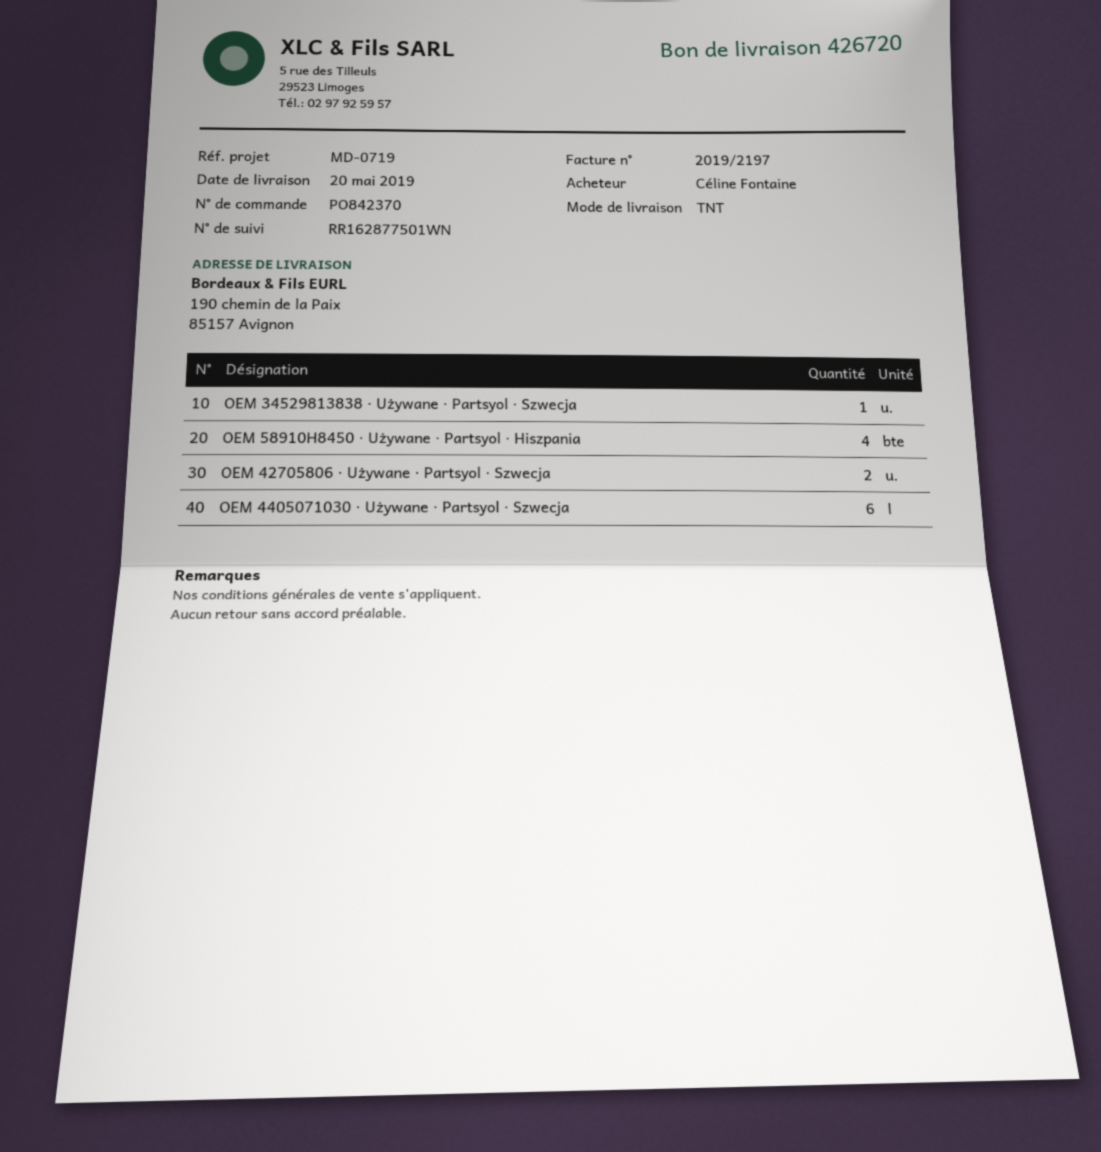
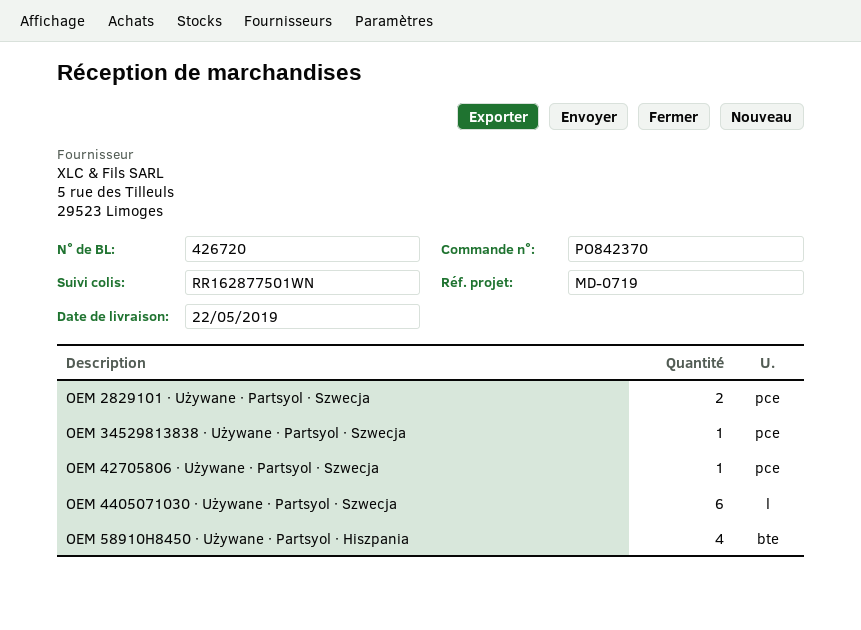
delivery date: 2019-05-20 -> 2019-05-22
OEM 42705806 · Używane · Partsyol · Szwecja: 2 -> 1
OEM 2829101 · Używane · Partsyol · Szwecja: none -> 2

